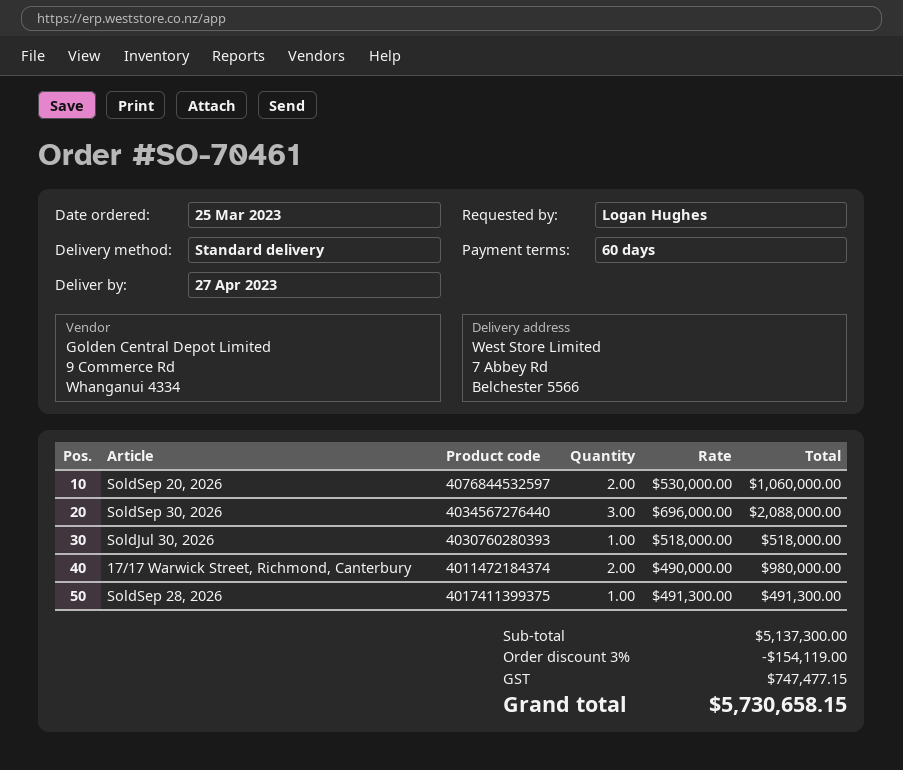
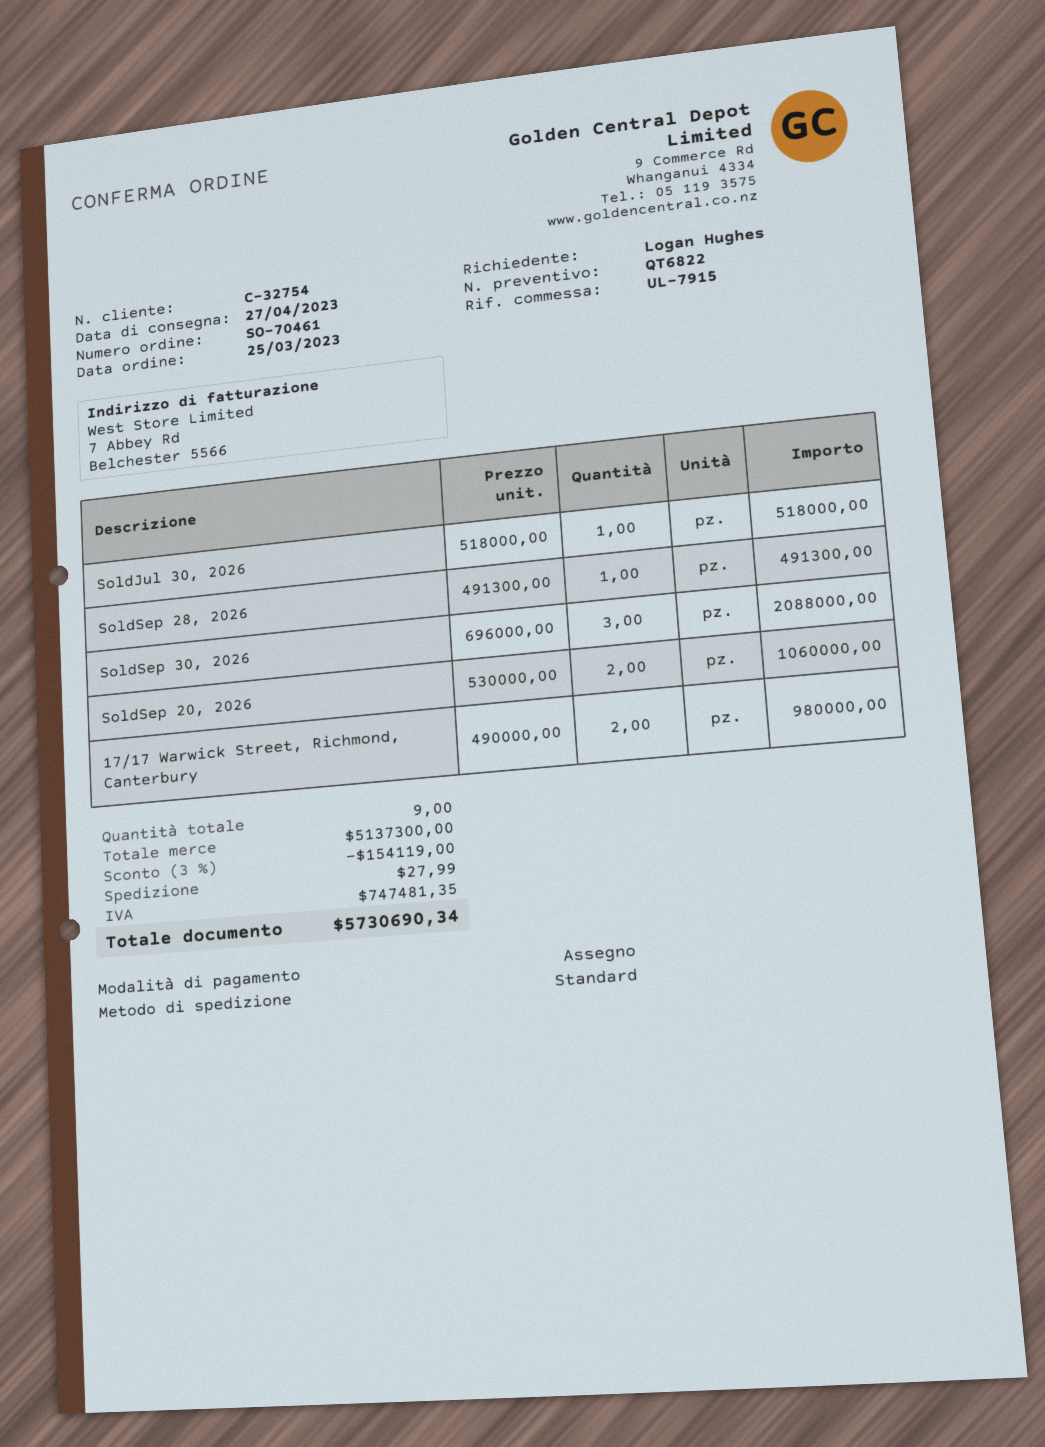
shipping: none -> 27.99
tax: 747477.15 -> 747481.35
total: 5730658.15 -> 5730690.34

